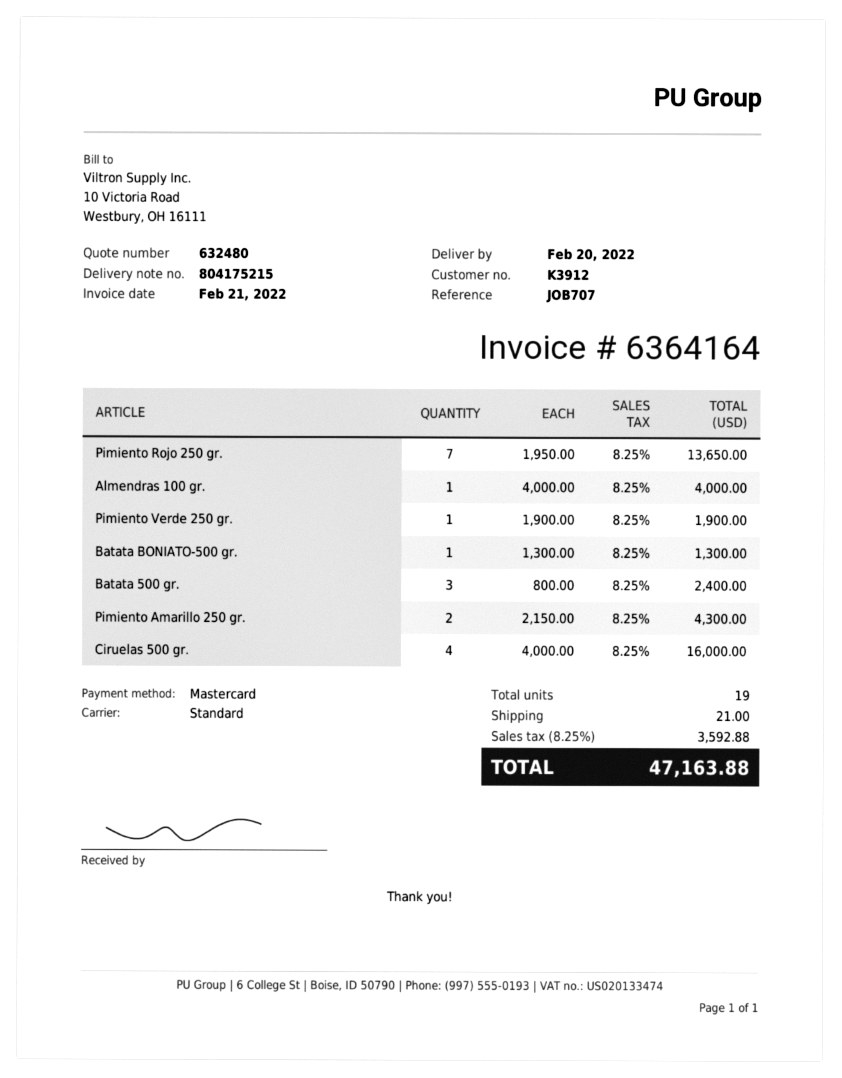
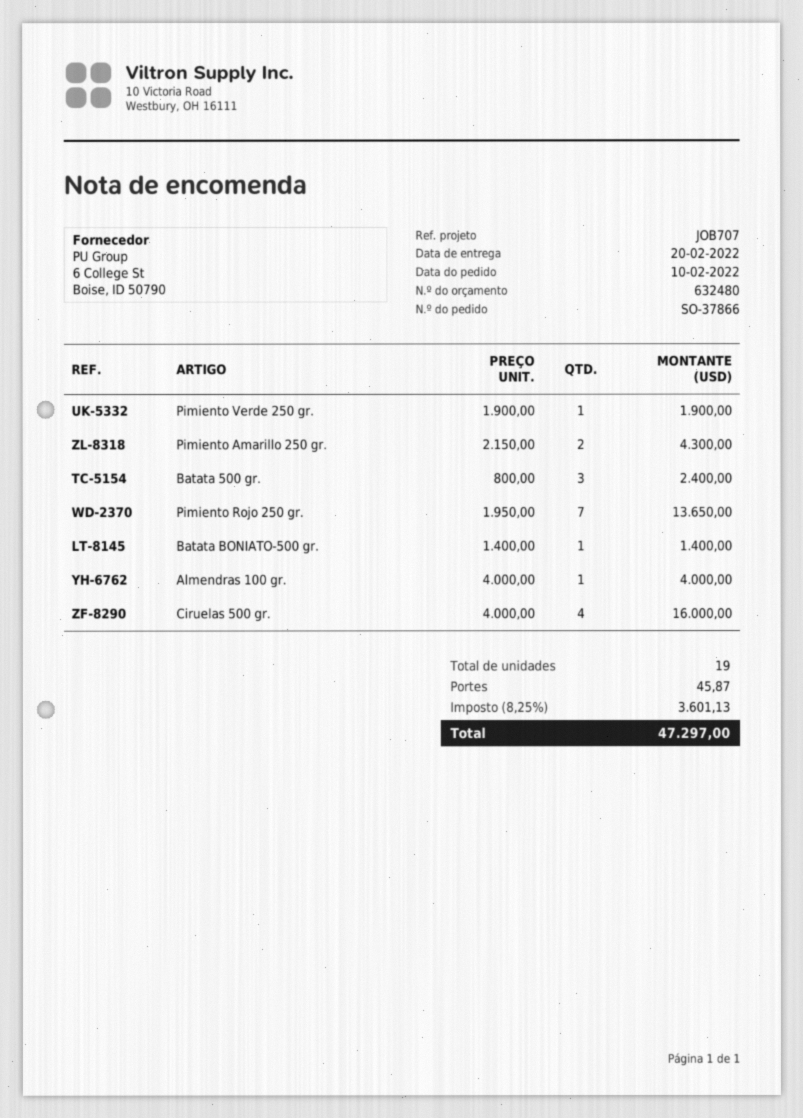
Batata BONIATO-500 gr.: 1 x 1300.00 = 1300.00 -> 1 x 1400.00 = 1400.00
shipping: 21.00 -> 45.87
tax: 8.25% = 3592.88 -> 8.25% = 3601.13
total: 47163.88 -> 47297.00

